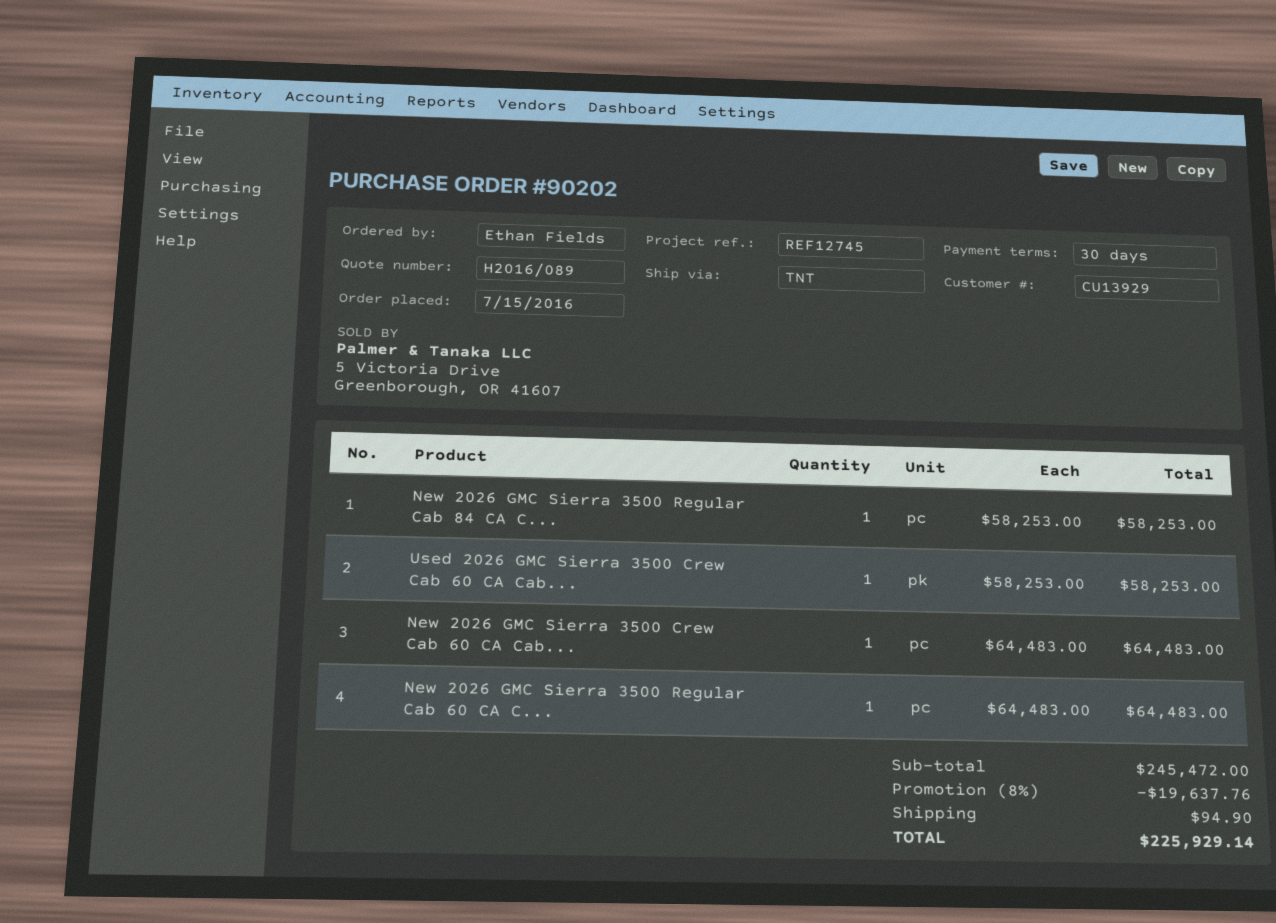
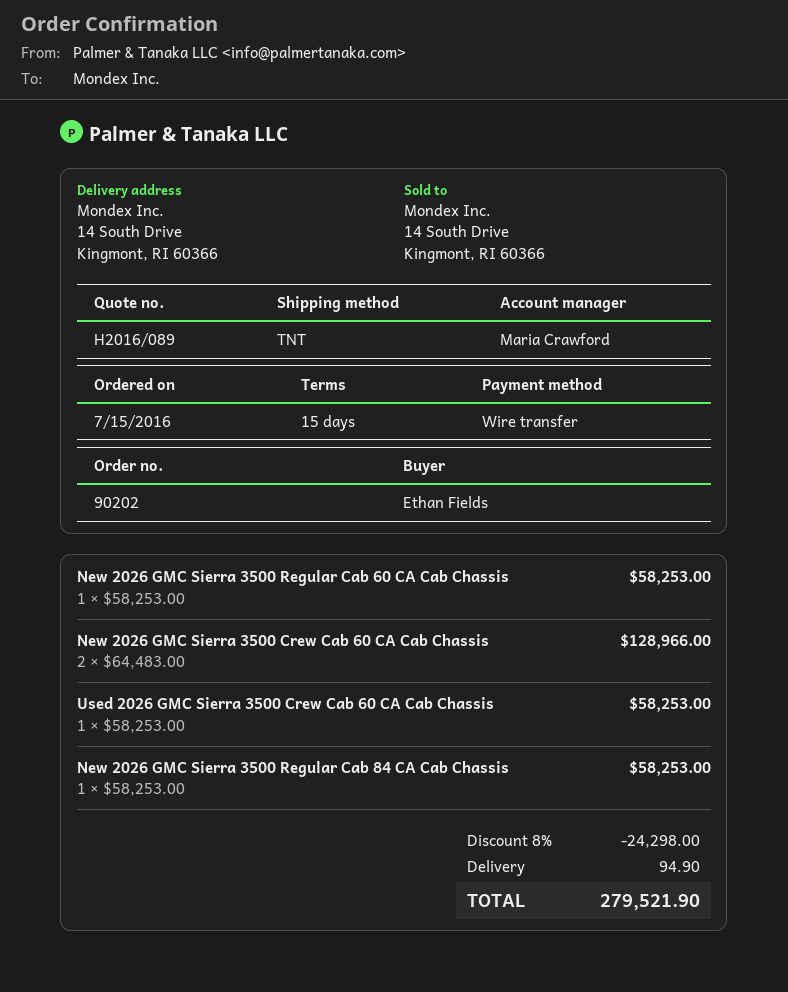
payment terms: 30 days -> 15 days
New 2026 GMC Sierra 3500 Crew Cab 60 CA Cab...: 1 x 64483.00 = 64483.00 -> 2 x 64483.00 = 128966.00
New 2026 GMC Sierra 3500 Regular Cab 60 CA C...: 1 x 64483.00 = 64483.00 -> 1 x 58253.00 = 58253.00
discount: 8% = 19637.76 -> 8% = 24298.00
total: 225929.14 -> 279521.90

